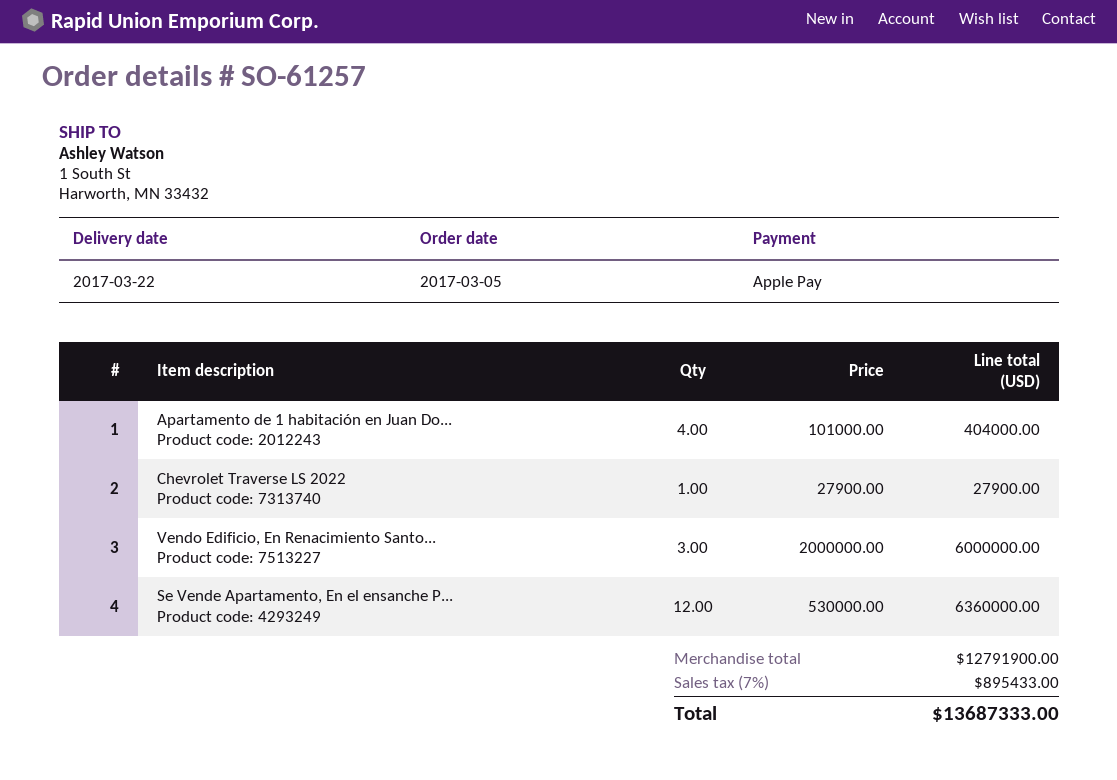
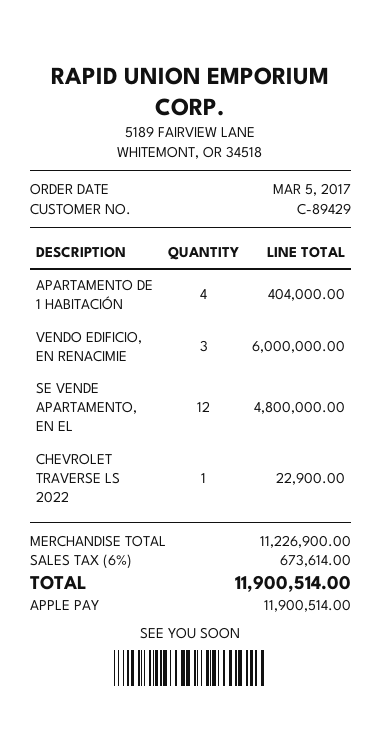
Chevrolet Traverse LS 2022: 1 for 27900.00 -> 1 for 22900.00
Se Vende Apartamento, En el ensanche P...: 12 for 6360000.00 -> 12 for 4800000.00
subtotal: 12791900.00 -> 11226900.00
tax: 7% = 895433.00 -> 6% = 673614.00
total: 13687333.00 -> 11900514.00

